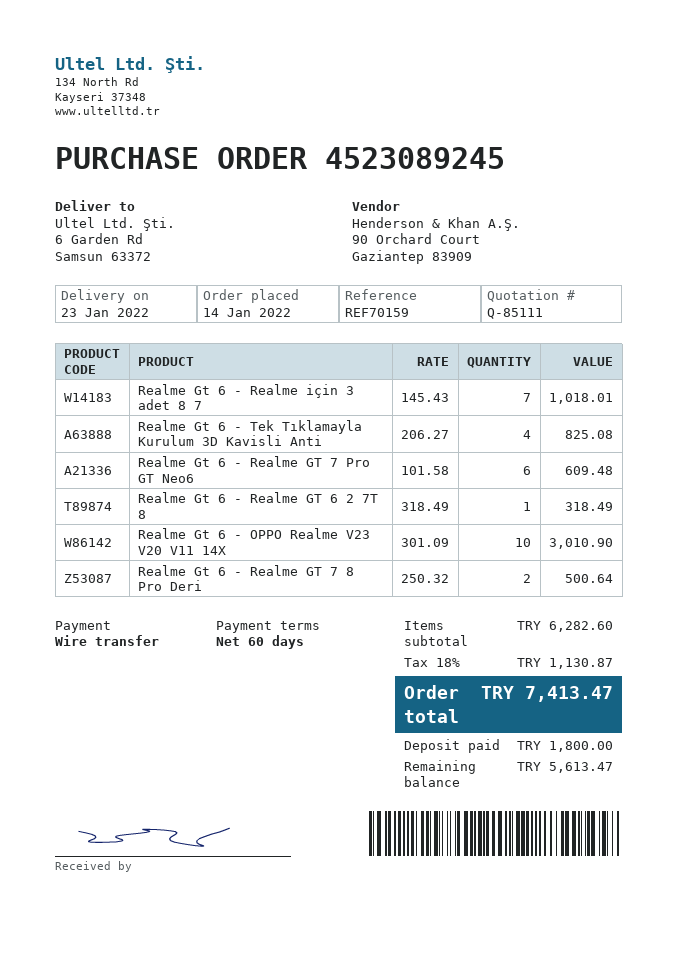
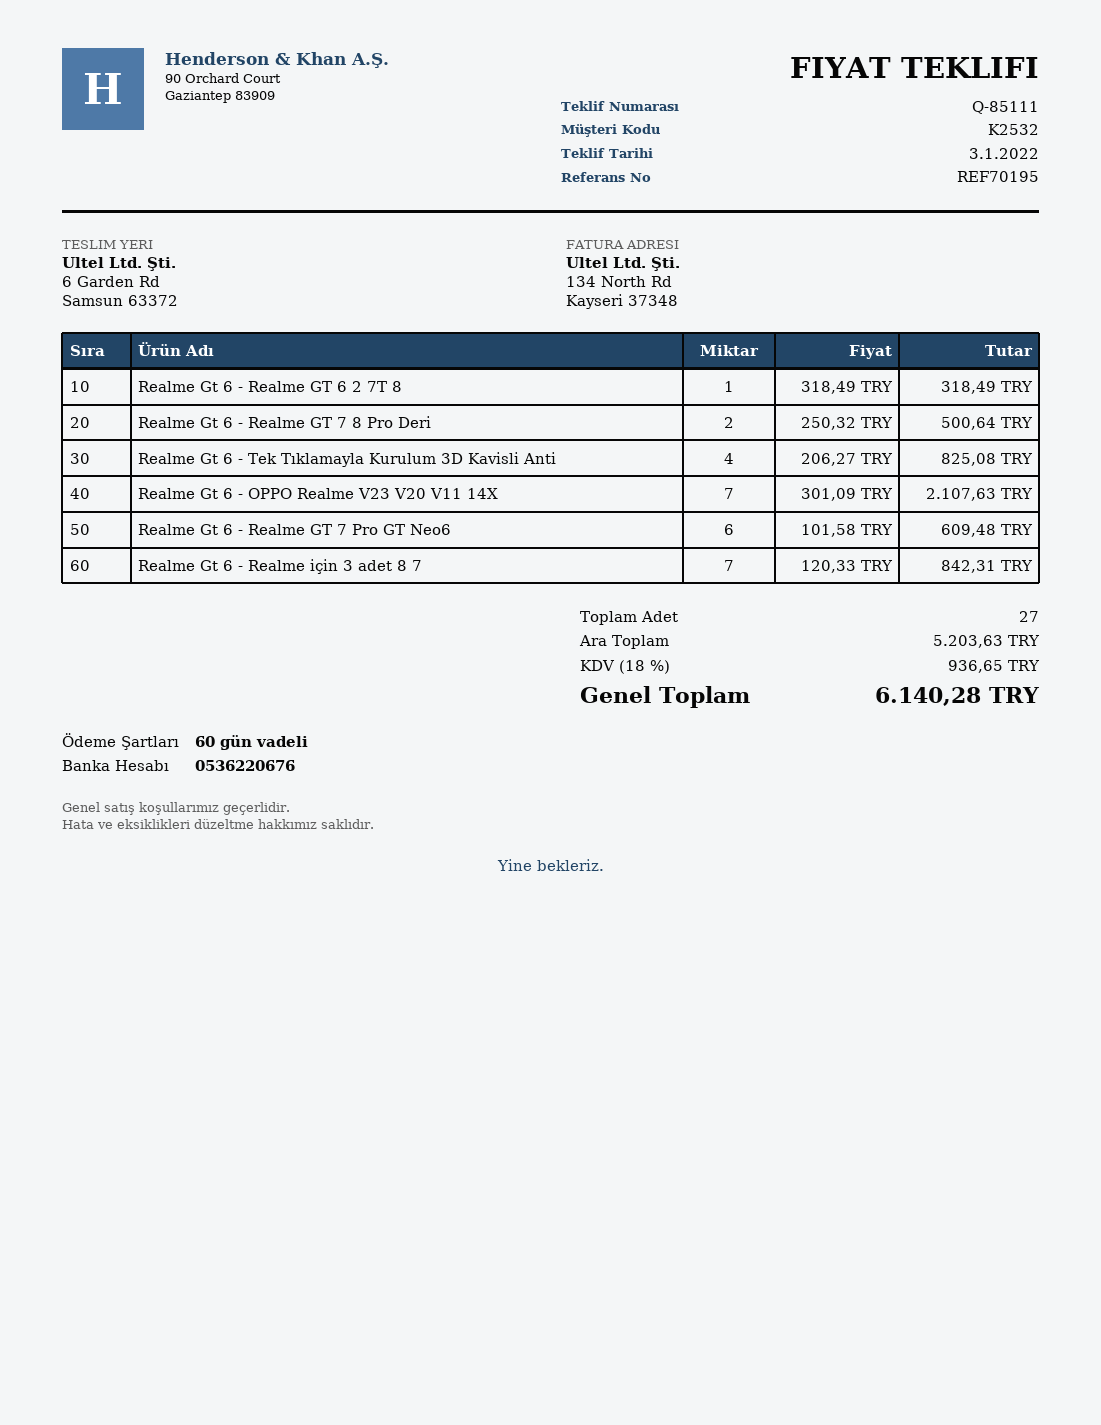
reference: REF70159 -> REF70195
Realme Gt 6 - Realme için 3 adet 8 7: 7 x 145.43 = 1018.01 -> 7 x 120.33 = 842.31
Realme Gt 6 - OPPO Realme V23 V20 V11 14X: 10 x 301.09 = 3010.90 -> 7 x 301.09 = 2107.63
subtotal: 6282.60 -> 5203.63
tax: 18% = 1130.87 -> 18% = 936.65
total: 7413.47 -> 6140.28

